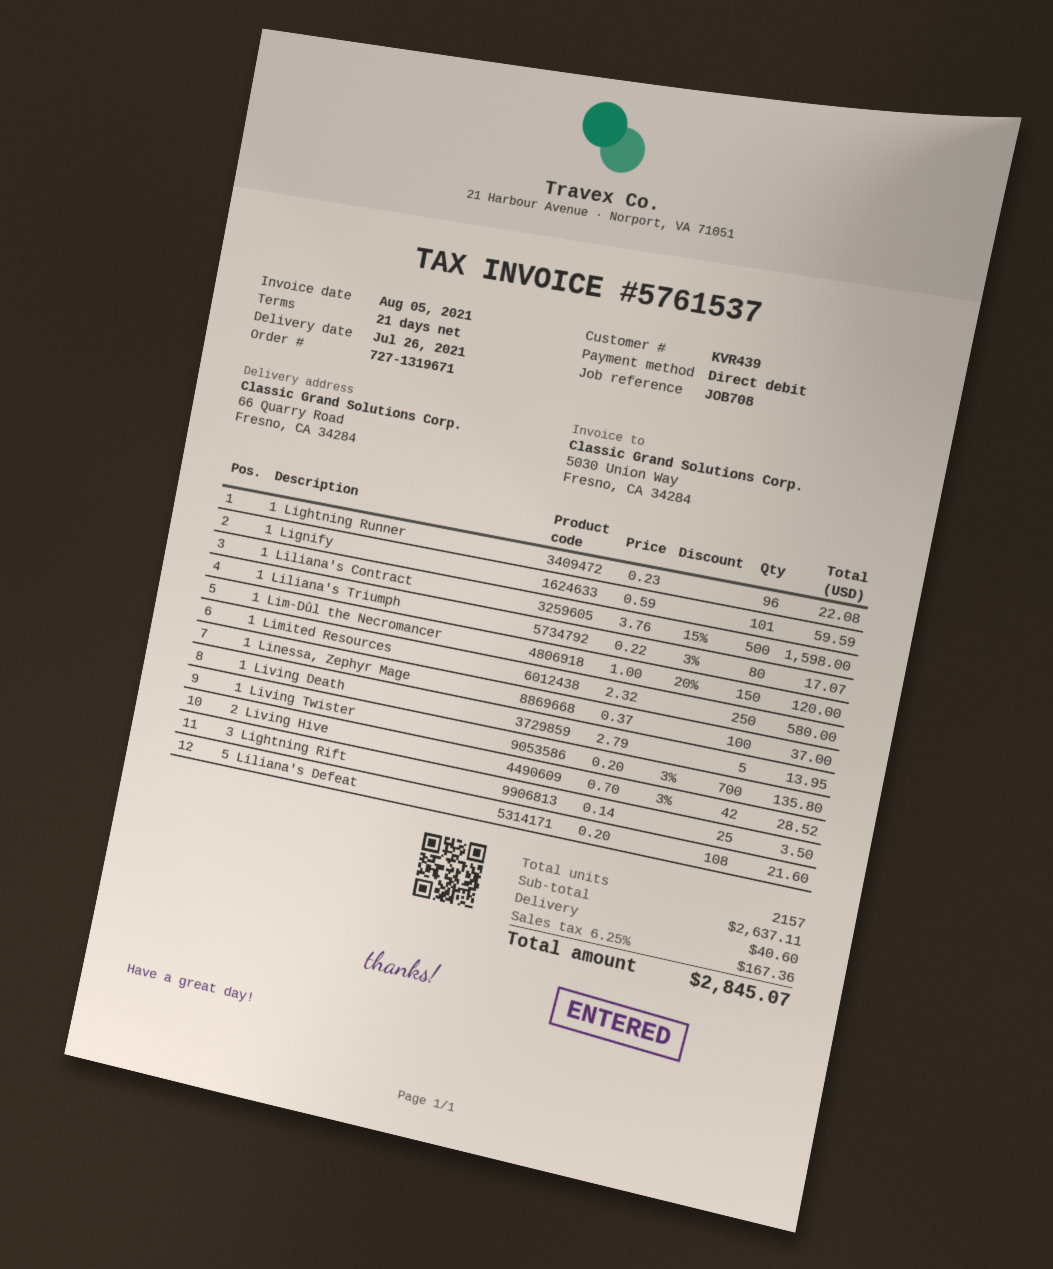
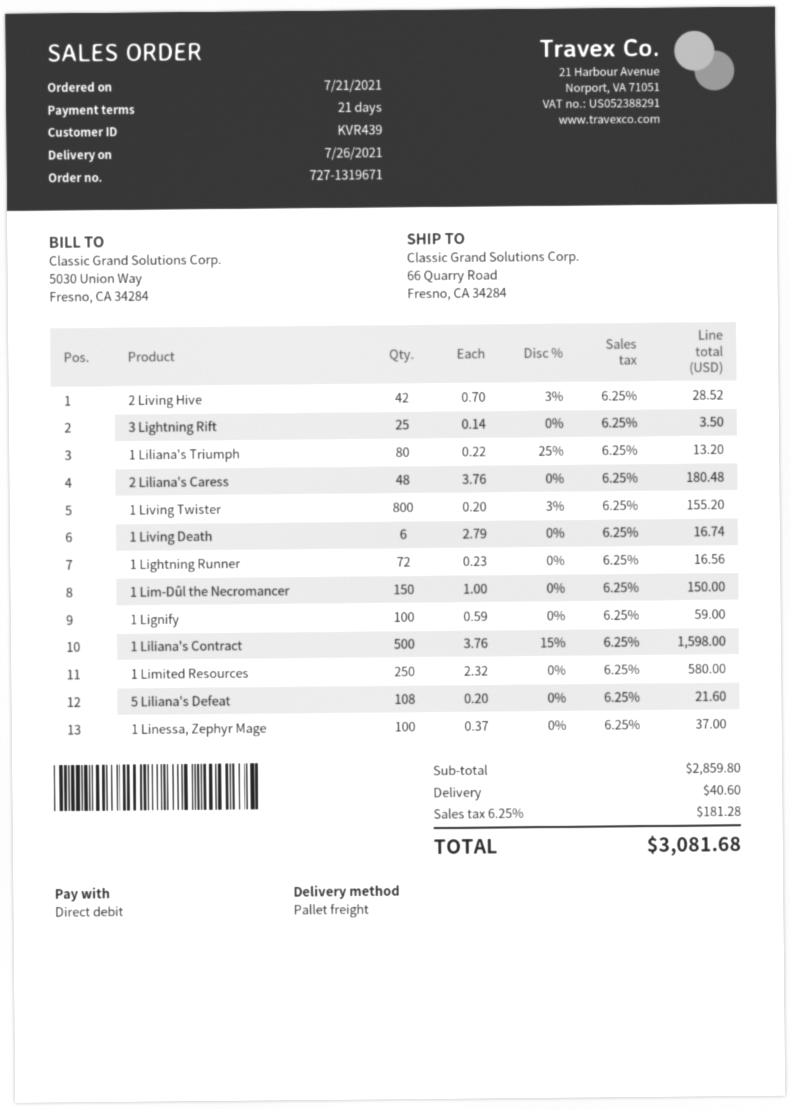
1 Lightning Runner: 96 x 0.23 = 22.08 -> 72 x 0.23 = 16.56
1 Lignify: 101 x 0.59 = 59.59 -> 100 x 0.59 = 59.00
1 Liliana's Triumph: 80 x 0.22 - 3% = 17.07 -> 80 x 0.22 - 25% = 13.20
1 Lim-Dûl the Necromancer: 150 x 1.00 - 20% = 120.00 -> 150 x 1.00 = 150.00
1 Living Death: 5 x 2.79 = 13.95 -> 6 x 2.79 = 16.74
1 Living Twister: 700 x 0.20 - 3% = 135.80 -> 800 x 0.20 - 3% = 155.20
2 Liliana's Caress: none -> 48 x 3.76 = 180.48
subtotal: 2637.11 -> 2859.80
tax: 6.25% = 167.36 -> 6.25% = 181.28
total: 2845.07 -> 3081.68

